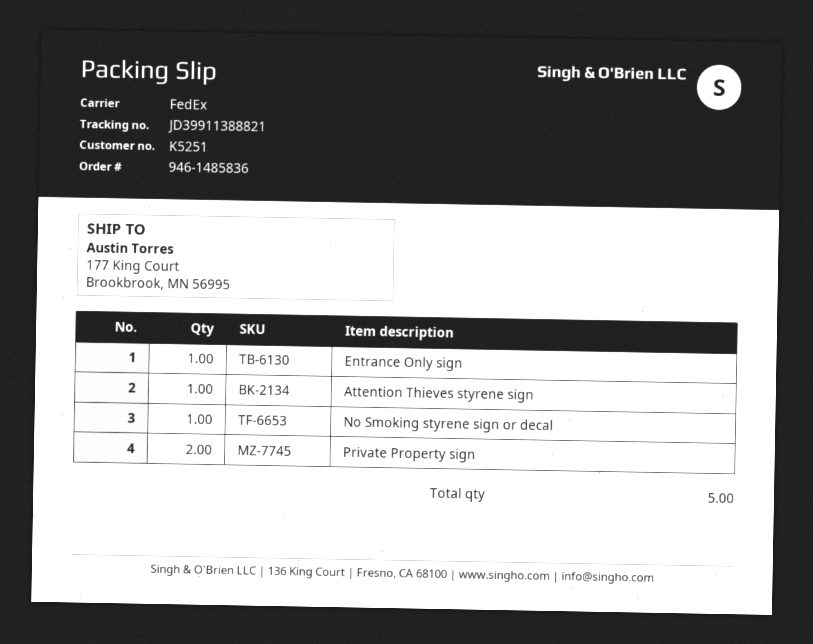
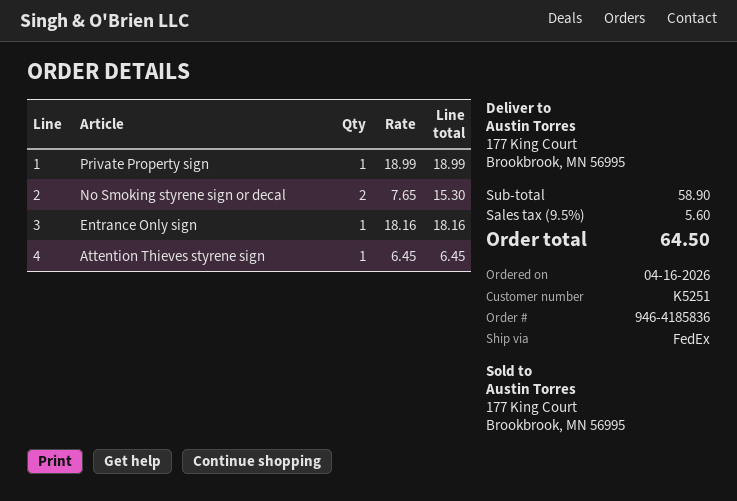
order number: 946-1485836 -> 946-4185836
No Smoking styrene sign or decal: 1 -> 2
Private Property sign: 2 -> 1

